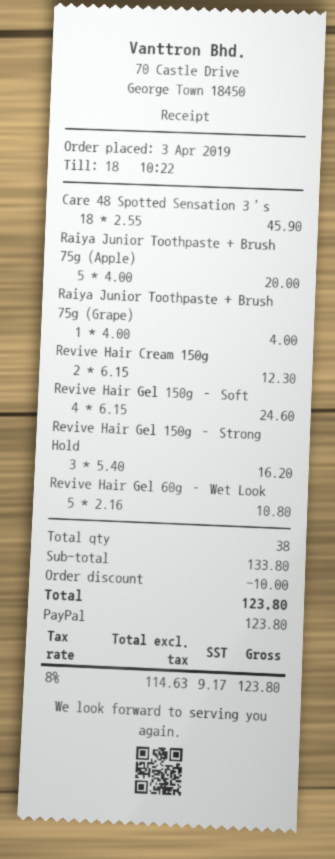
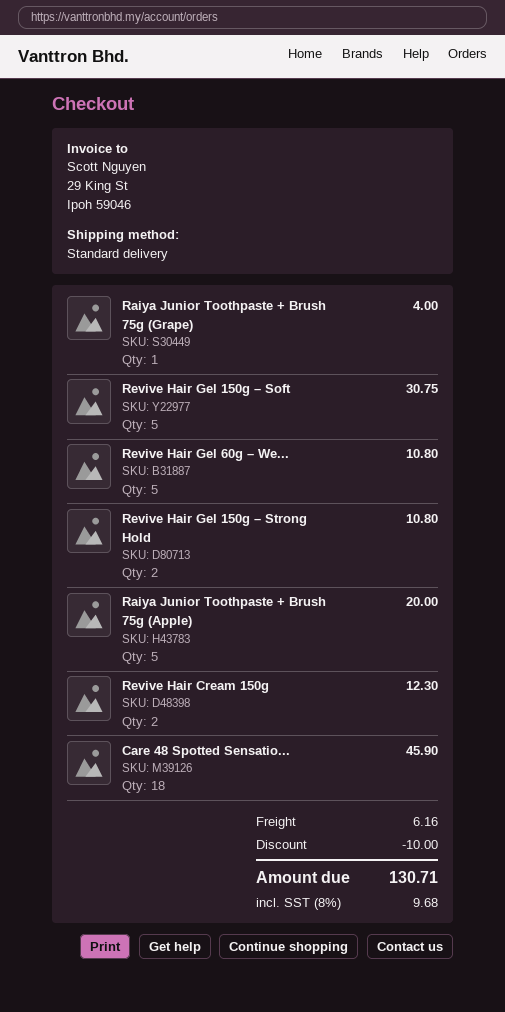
Revive Hair Gel 150g – Soft: 4 for 24.60 -> 5 for 30.75
Revive Hair Gel 150g – Strong Hold: 3 for 16.20 -> 2 for 10.80
shipping: none -> 6.16
tax: 8% = 9.17 -> 8% = 9.68
total: 123.80 -> 130.71

